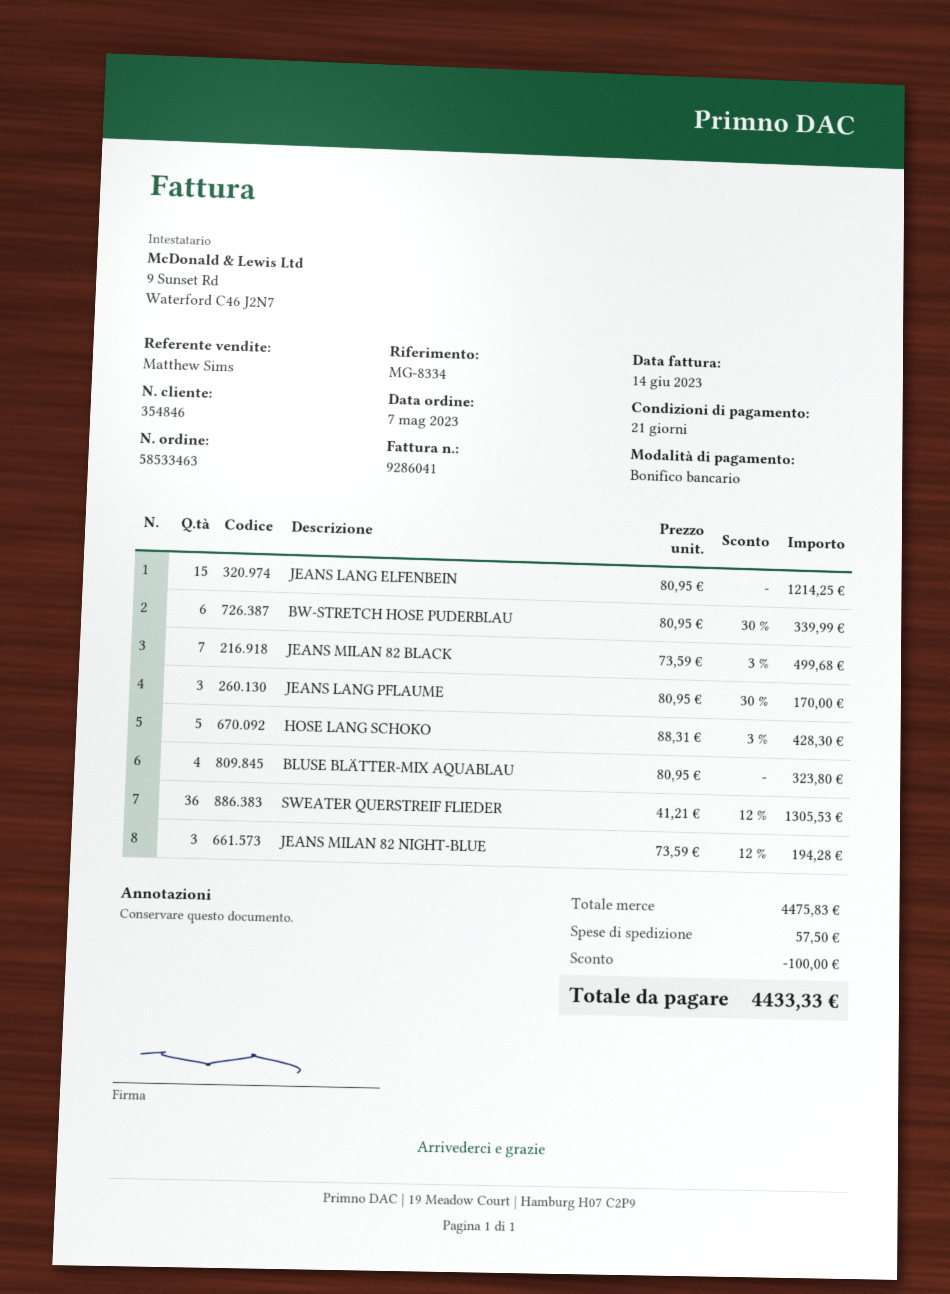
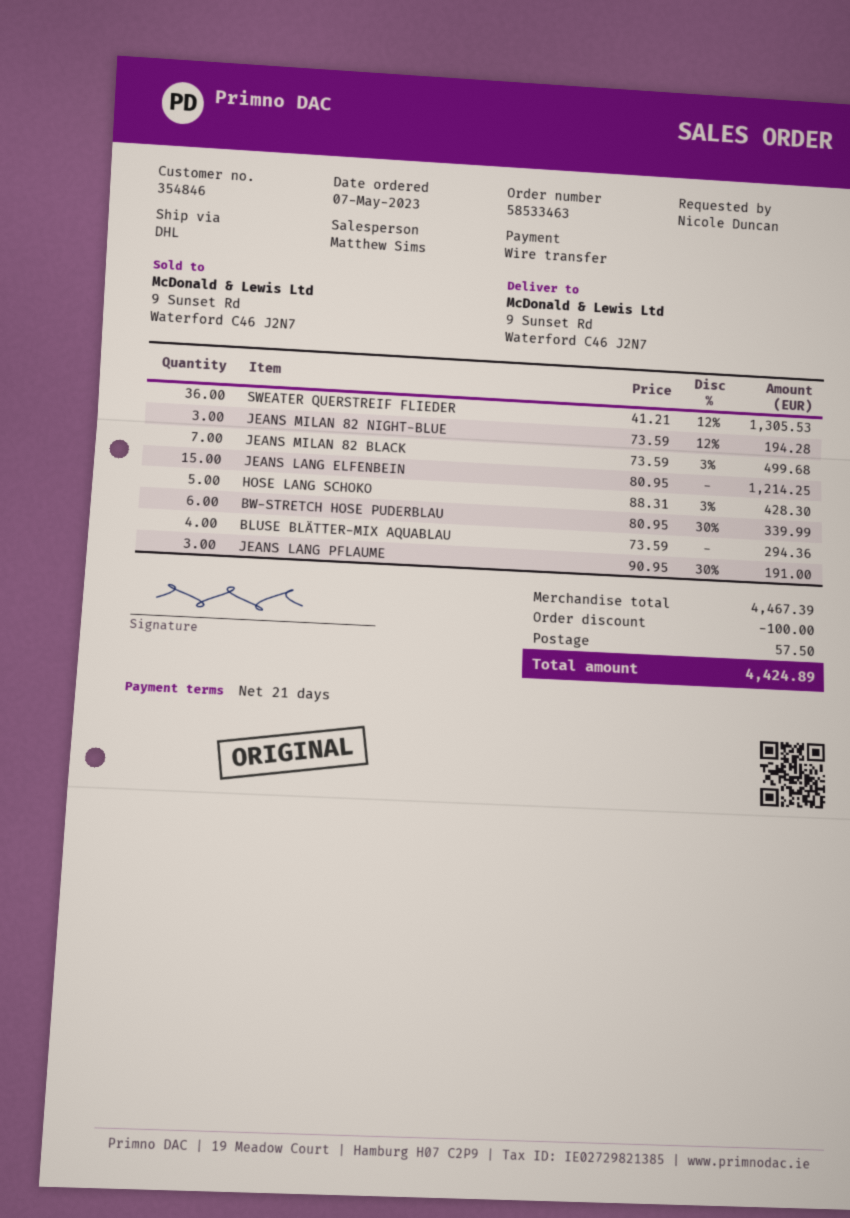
JEANS LANG PFLAUME: 3 x 80.95 - 30% = 170.00 -> 3 x 90.95 - 30% = 191.00
BLUSE BLÄTTER-MIX AQUABLAU: 4 x 80.95 = 323.80 -> 4 x 73.59 = 294.36
subtotal: 4475.83 -> 4467.39
total: 4433.33 -> 4424.89

